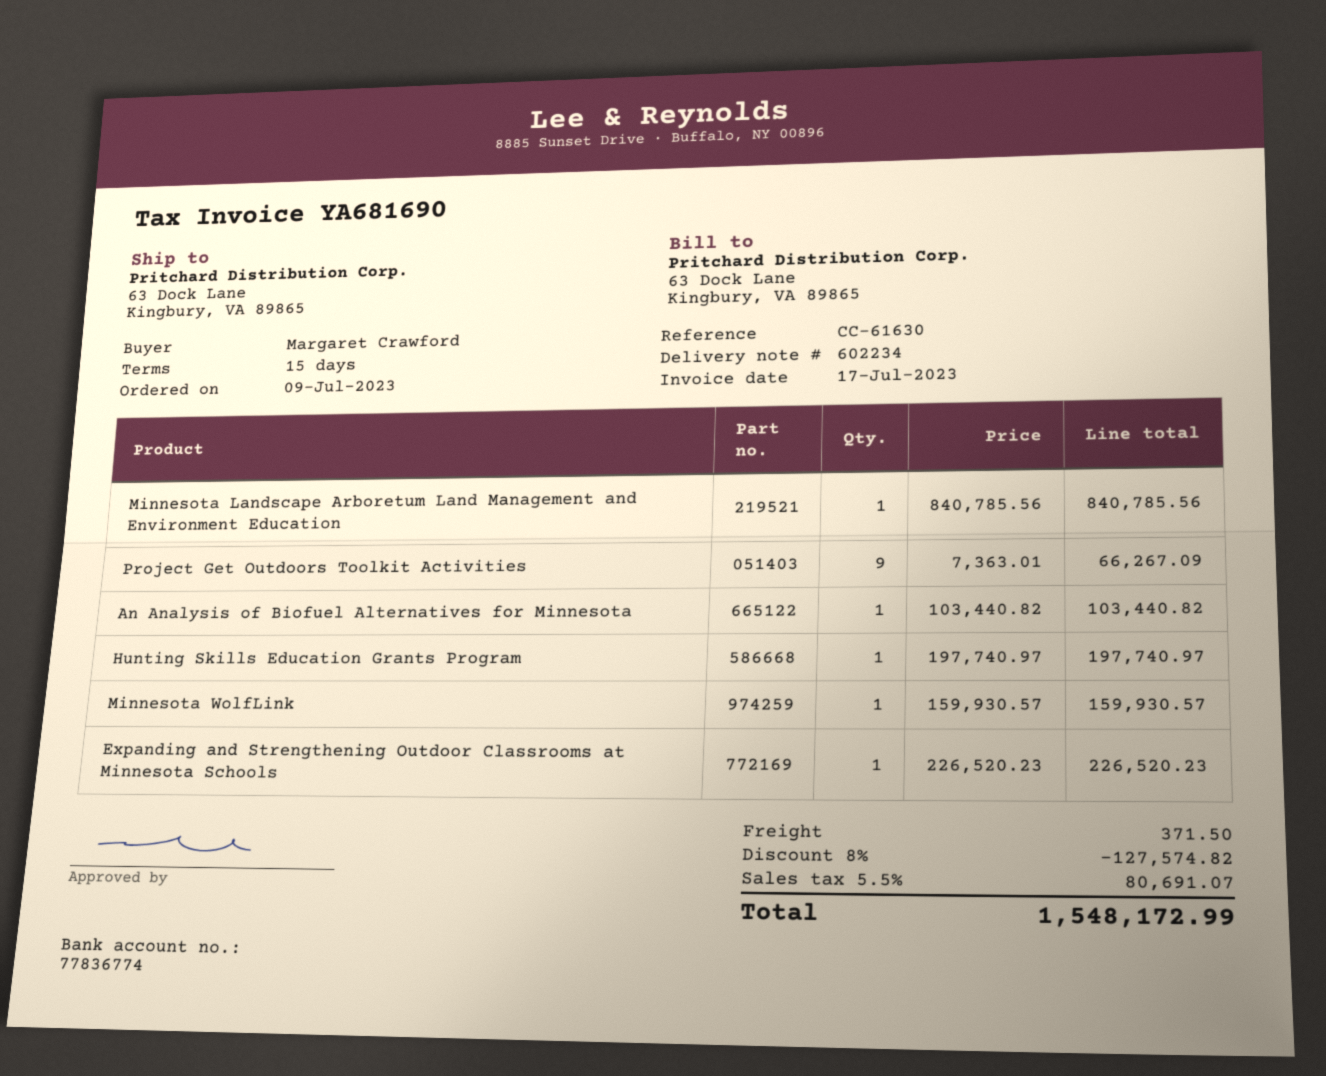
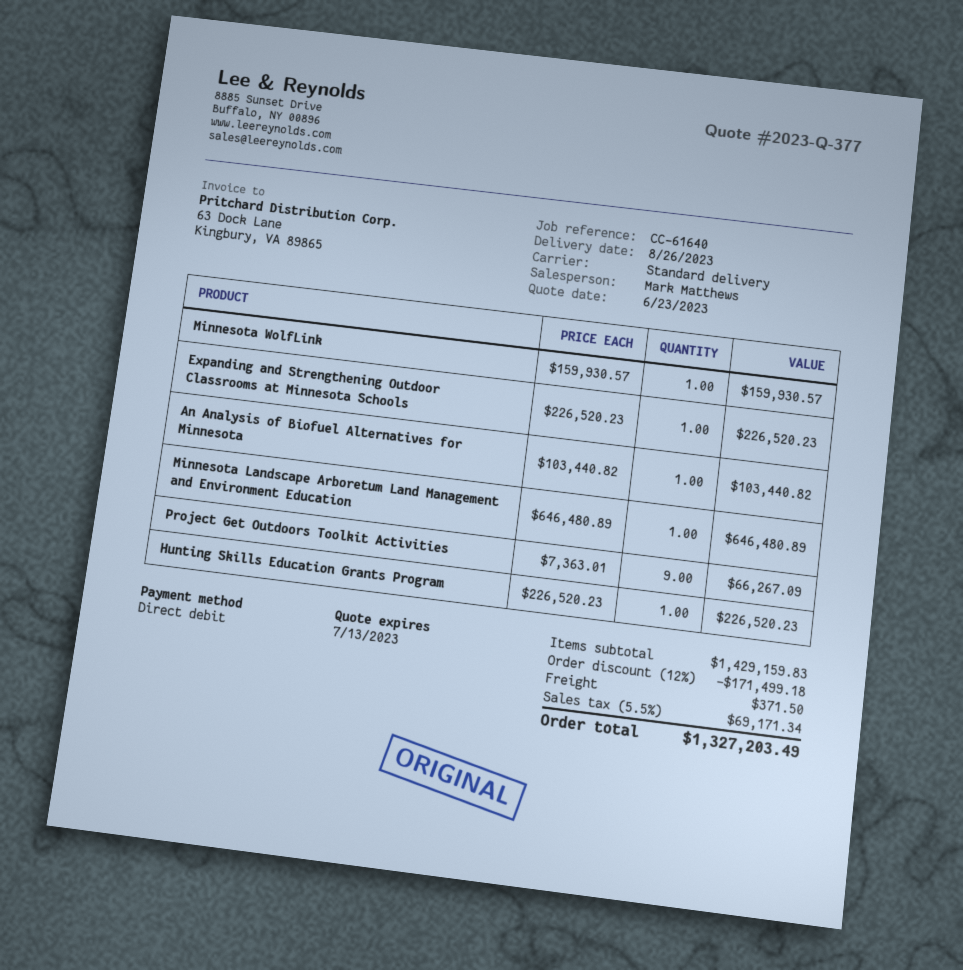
reference: CC-61630 -> CC-61640
Minnesota Landscape Arboretum Land Management and Environment Education: 1 x 840785.56 = 840785.56 -> 1 x 646480.89 = 646480.89
Hunting Skills Education Grants Program: 1 x 197740.97 = 197740.97 -> 1 x 226520.23 = 226520.23
discount: 8% = 127574.82 -> 12% = 171499.18
tax: 5.5% = 80691.07 -> 5.5% = 69171.34
total: 1548172.99 -> 1327203.49

